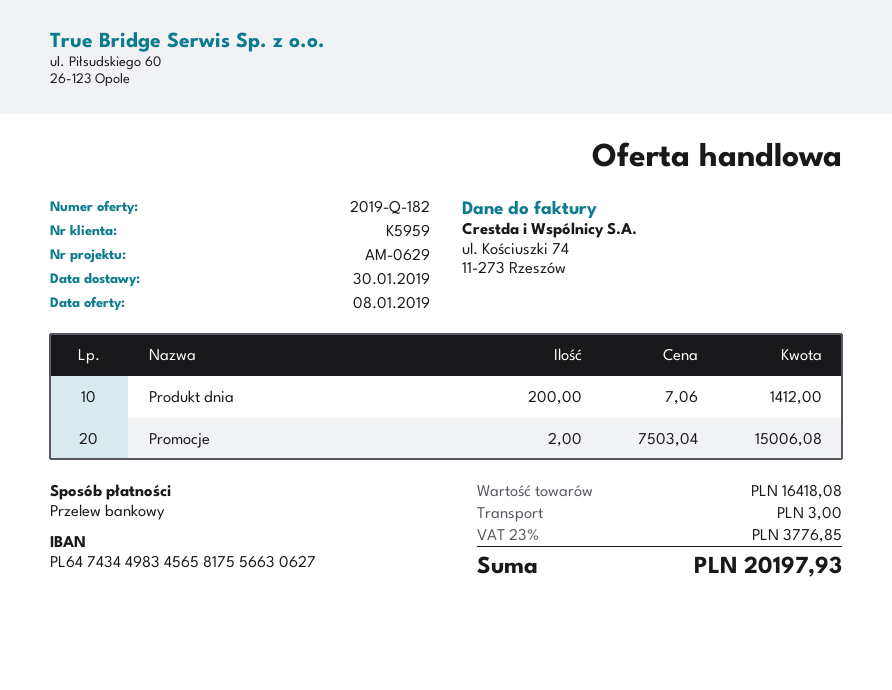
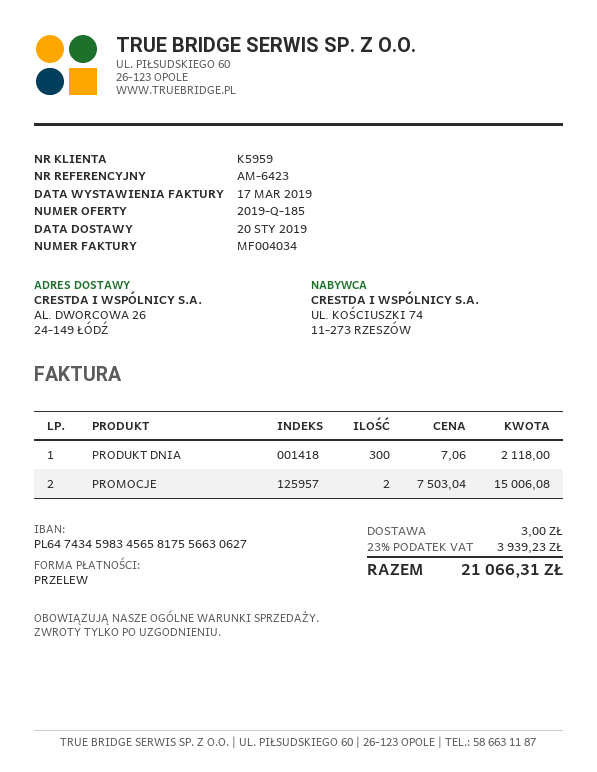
quote number: 2019-Q-182 -> 2019-Q-185
delivery date: 2019-01-30 -> 2019-01-20
reference: AM-0629 -> AM-6423
bank account: PL64743449834565817556630627 -> PL64743459834565817556630627
Produkt dnia: 200 x 7.06 = 1412.00 -> 300 x 7.06 = 2118.00
tax: 23% = 3776.85 -> 23% = 3939.23
total: 20197.93 -> 21066.31

